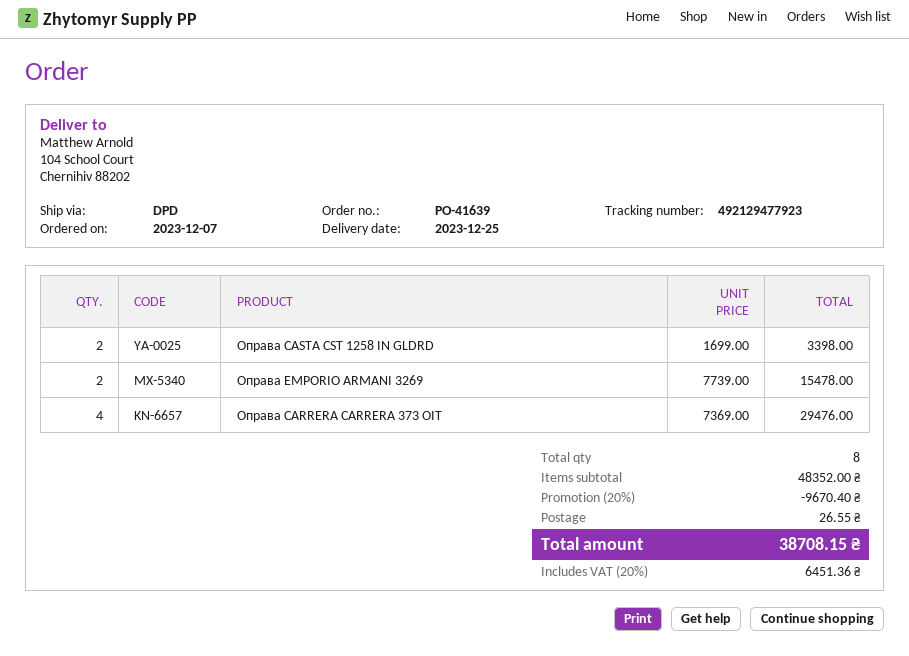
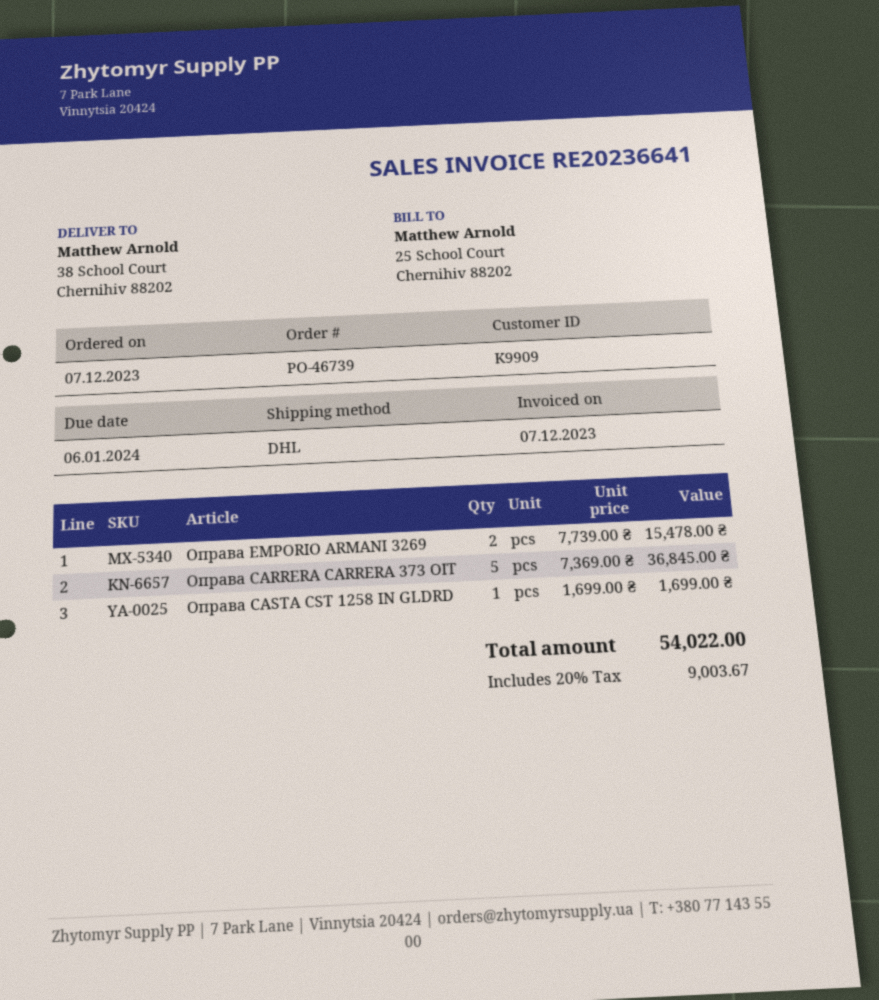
order number: PO-41639 -> PO-46739
shipping method: DPD -> DHL
ship to: 104 School Court, Chernihiv 88202 -> 38 School Court, Chernihiv 88202
Оправа CASTA CST 1258 IN GLDRD: 2 x 1699.00 = 3398.00 -> 1 x 1699.00 = 1699.00
Оправа CARRERA CARRERA 373 OIT: 4 x 7369.00 = 29476.00 -> 5 x 7369.00 = 36845.00
discount: 20% = 9670.40 -> none
shipping: 26.55 -> none
tax: 20% = 6451.36 -> 20% = 9003.67
total: 38708.15 -> 54022.00

